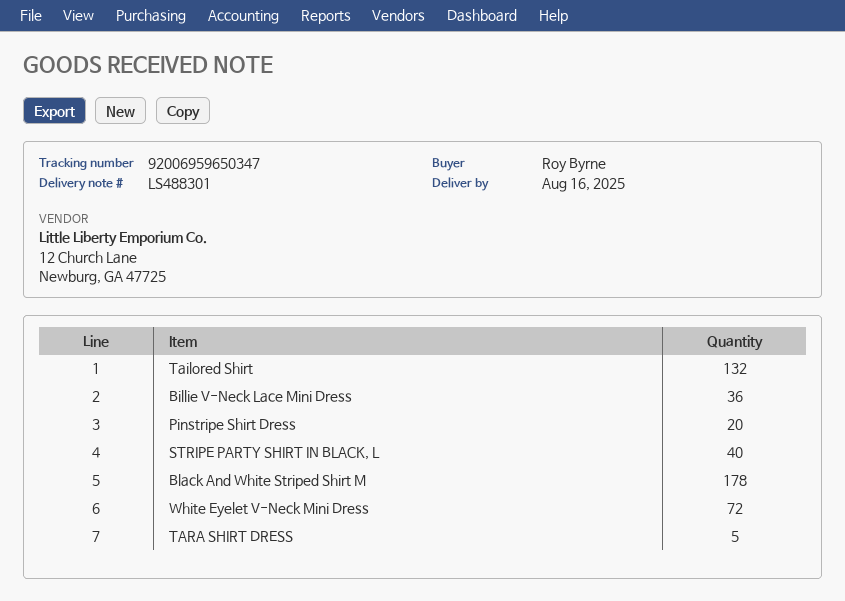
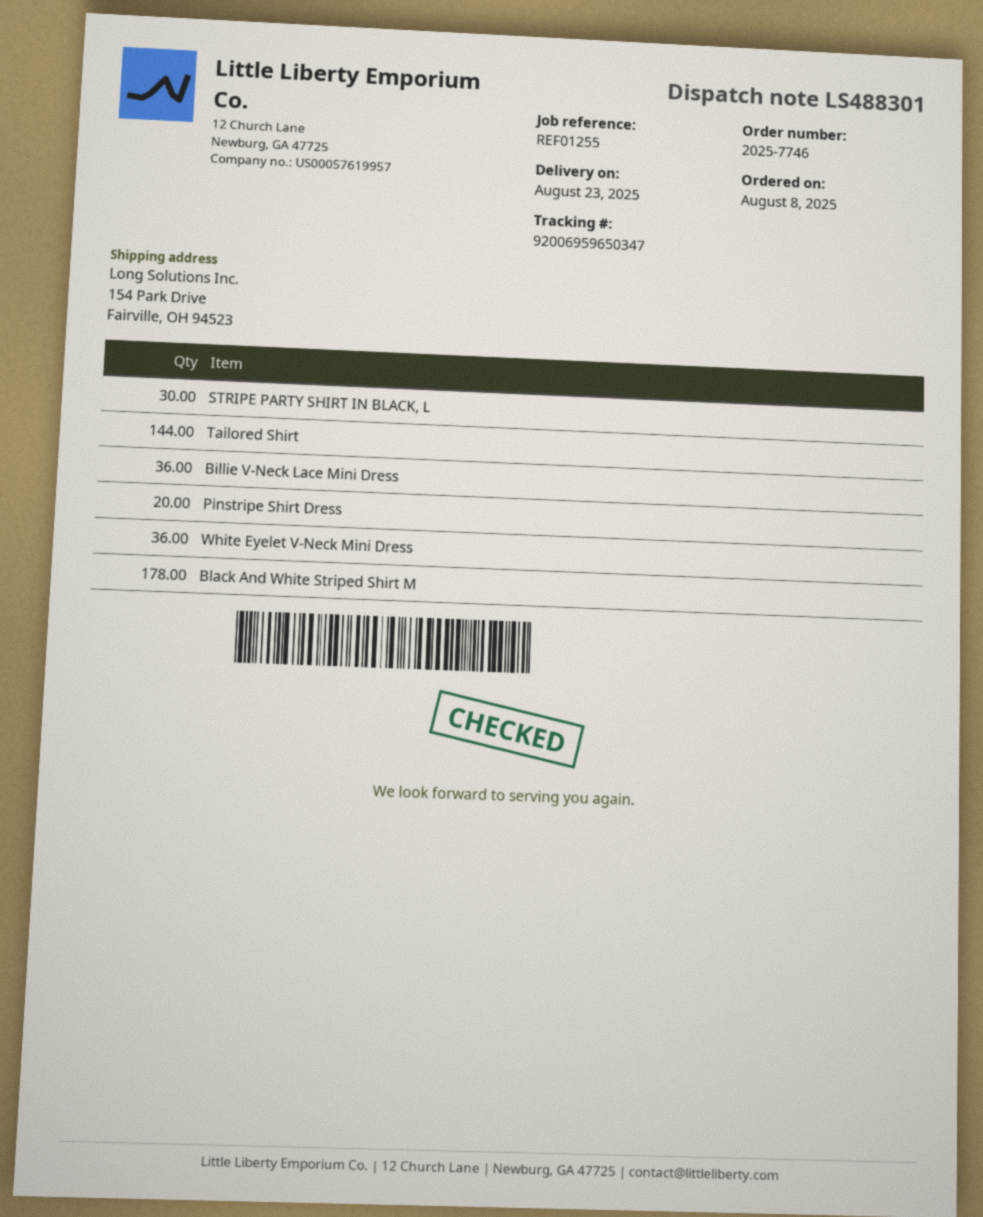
delivery date: 2025-08-16 -> 2025-08-23
Tailored Shirt: 132 -> 144
STRIPE PARTY SHIRT IN BLACK, L: 40 -> 30
White Eyelet V-Neck Mini Dress: 72 -> 36
TARA SHIRT DRESS: 5 -> none

